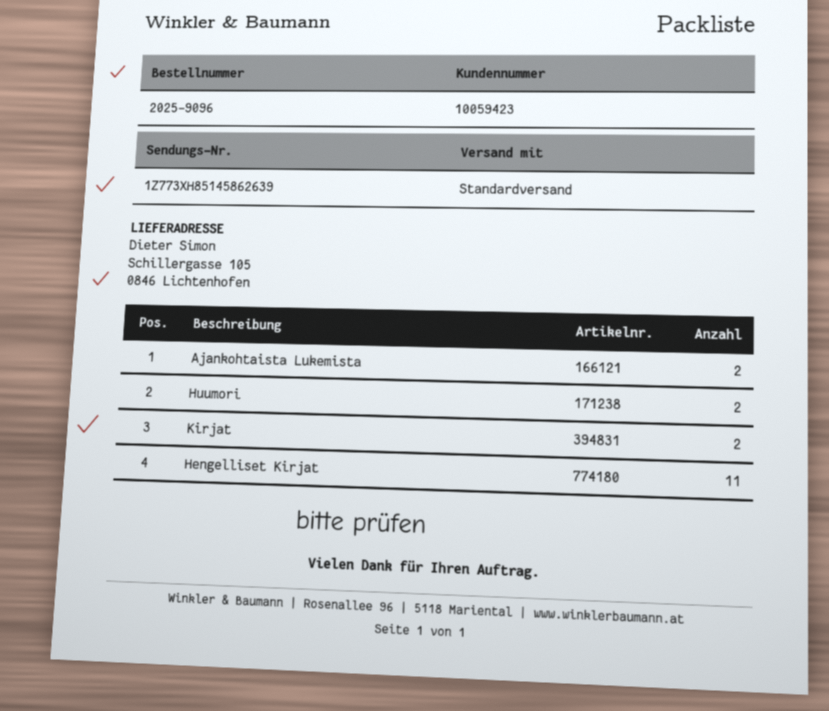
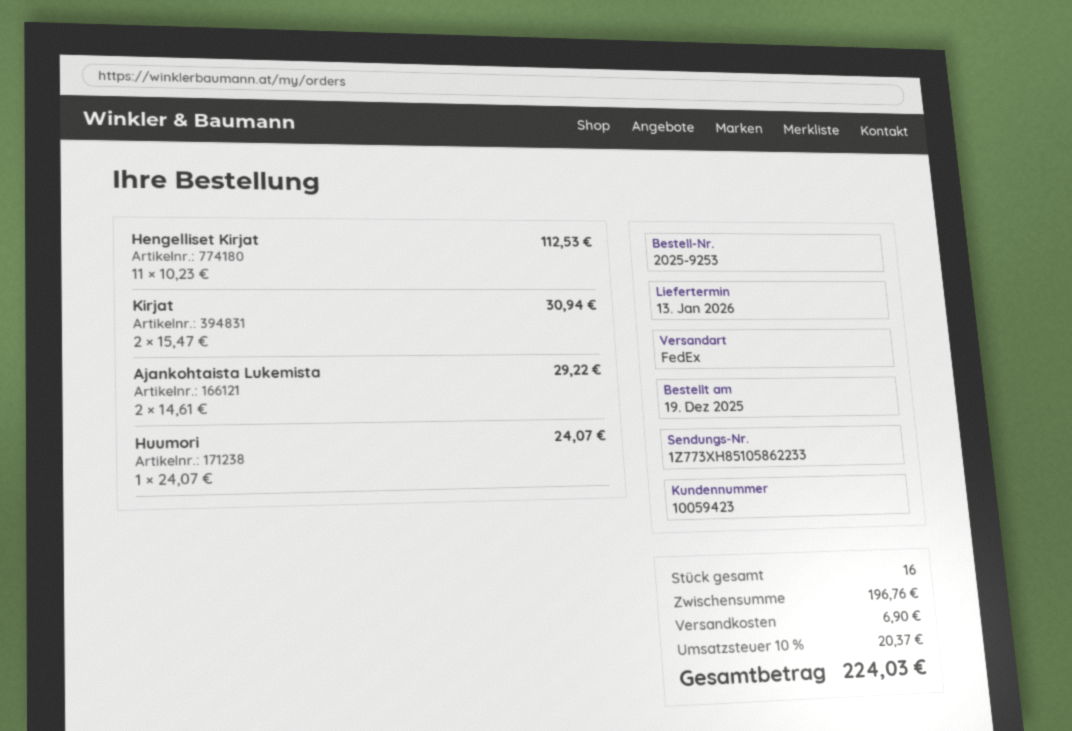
order number: 2025-9096 -> 2025-9253
shipping method: standard -> FedEx
tracking number: 1Z773XH85145862639 -> 1Z773XH85105862233
Huumori: 2 -> 1

